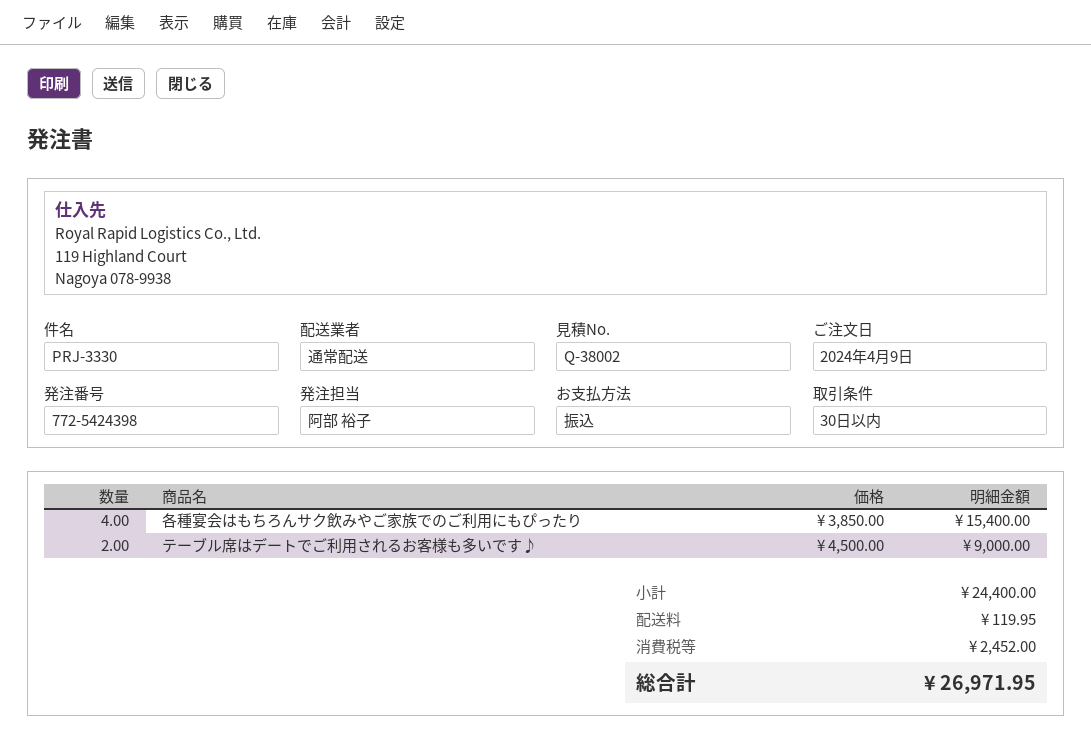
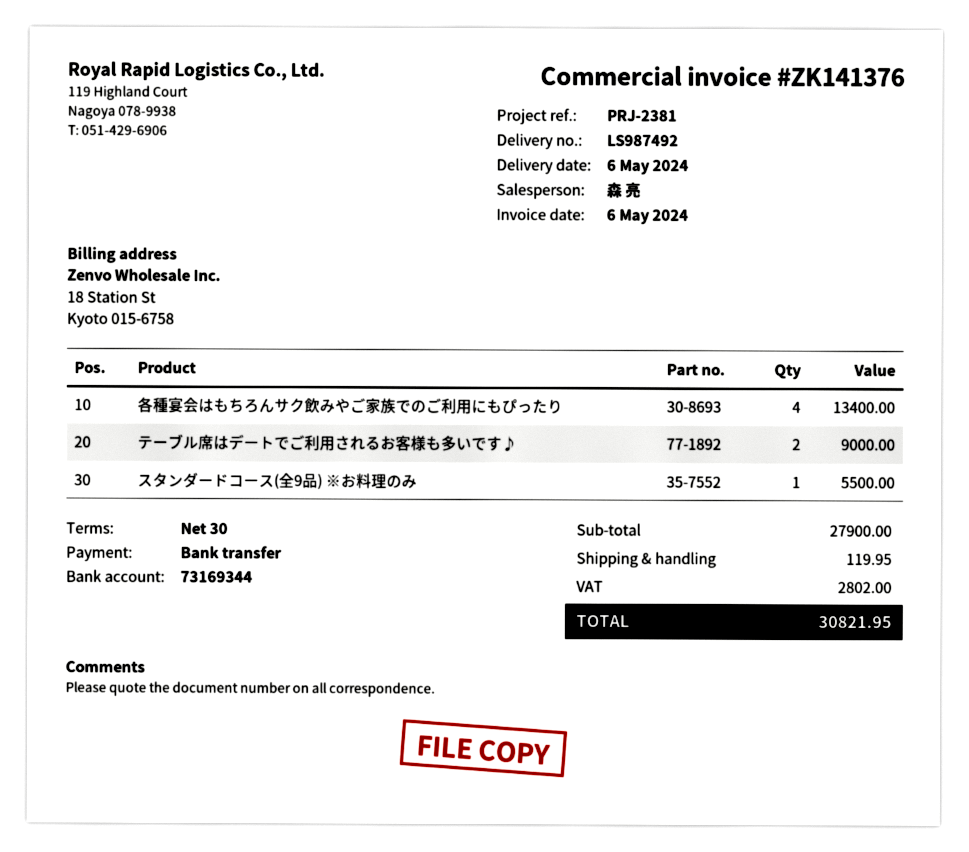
reference: PRJ-3330 -> PRJ-2381
各種宴会はもちろんサク飲みやご家族でのご利用にもぴったり: 4 for 15400.00 -> 4 for 13400.00
スタンダードコース(全9品) ※お料理のみ: none -> 1 for 5500.00
subtotal: 24400.00 -> 27900.00
tax: 2452.00 -> 2802.00
total: 26971.95 -> 30821.95

